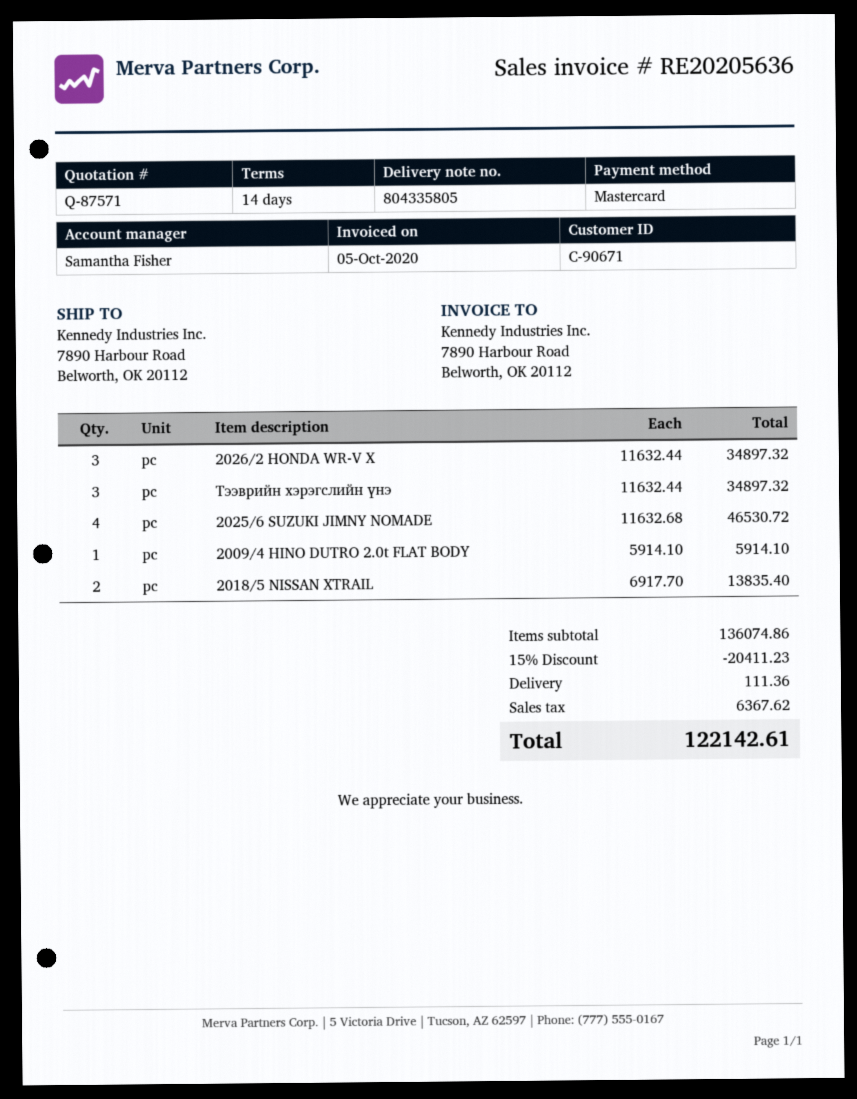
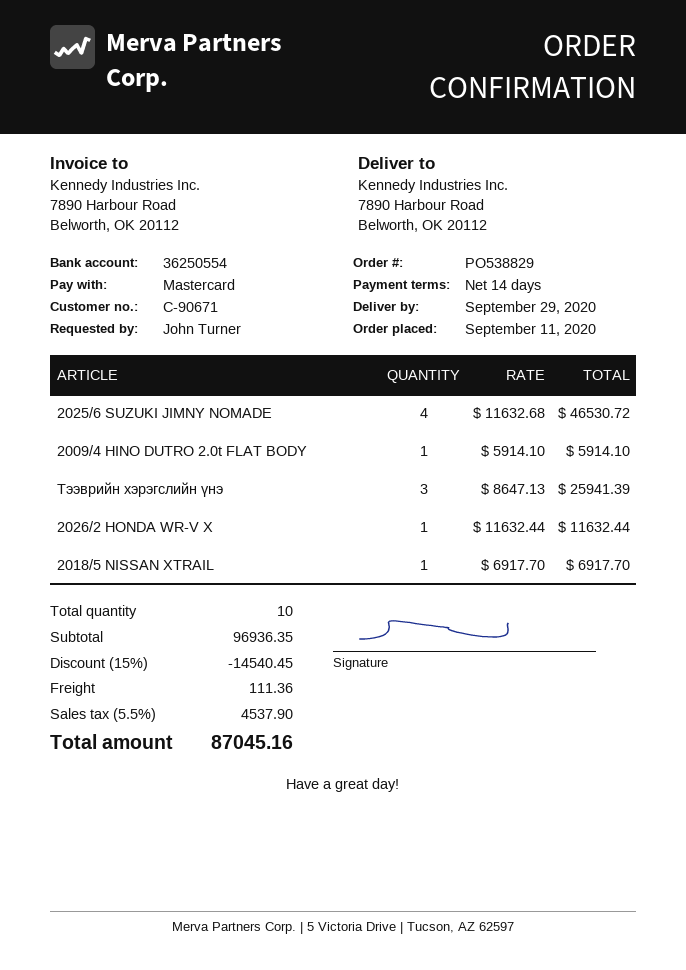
2026/2 HONDA WR-V X: 3 x 11632.44 = 34897.32 -> 1 x 11632.44 = 11632.44
Тээврийн хэрэгслийн үнэ: 3 x 11632.44 = 34897.32 -> 3 x 8647.13 = 25941.39
2018/5 NISSAN XTRAIL: 2 x 6917.70 = 13835.40 -> 1 x 6917.70 = 6917.70
subtotal: 136074.86 -> 96936.35
discount: 15% = 20411.23 -> 15% = 14540.45
tax: 6367.62 -> 4537.90
total: 122142.61 -> 87045.16

